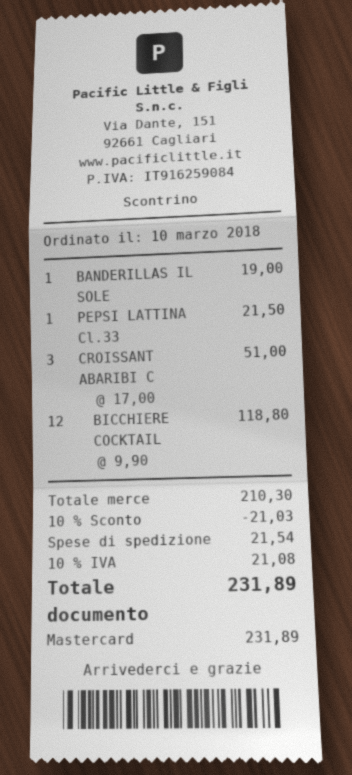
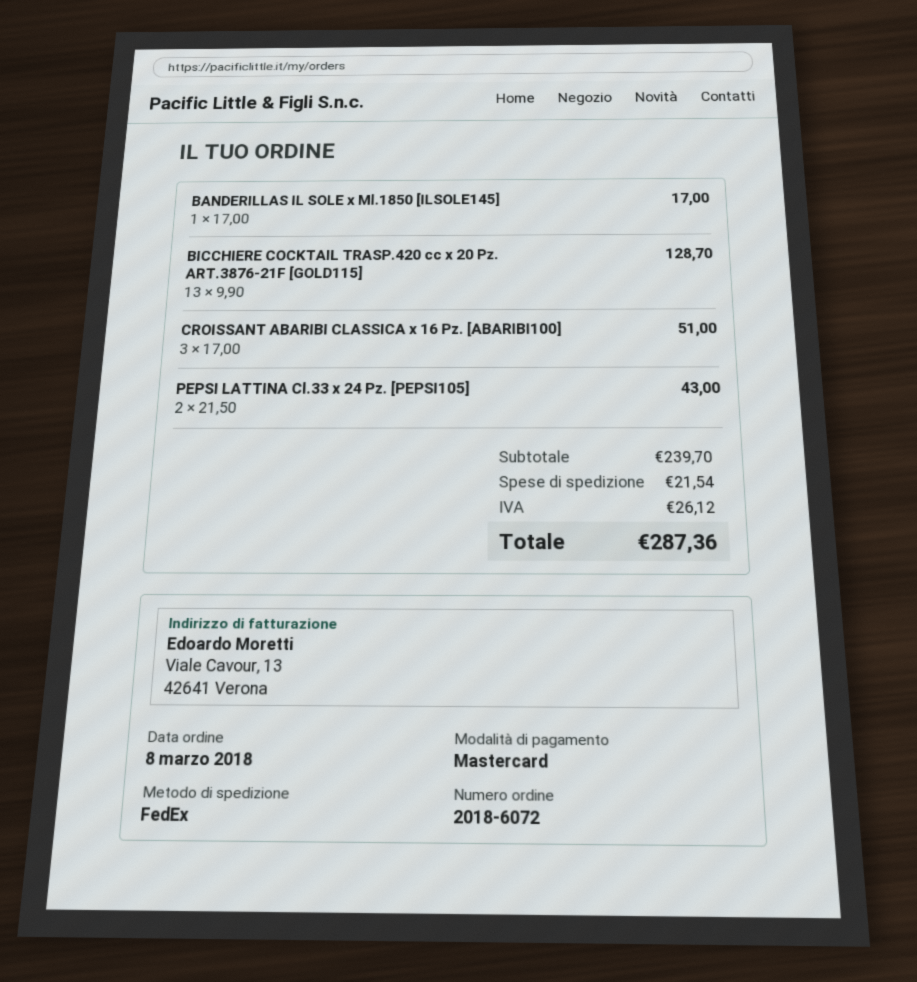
order date: 2018-03-10 -> 2018-03-08
BANDERILLAS IL SOLE: 1 x 19.00 = 19.00 -> 1 x 17.00 = 17.00
PEPSI LATTINA Cl.33: 1 x 21.50 = 21.50 -> 2 x 21.50 = 43.00
BICCHIERE COCKTAIL: 12 x 9.90 = 118.80 -> 13 x 9.90 = 128.70
subtotal: 210.30 -> 239.70
discount: 10% = 21.03 -> none
tax: 21.08 -> 26.12
total: 231.89 -> 287.36

